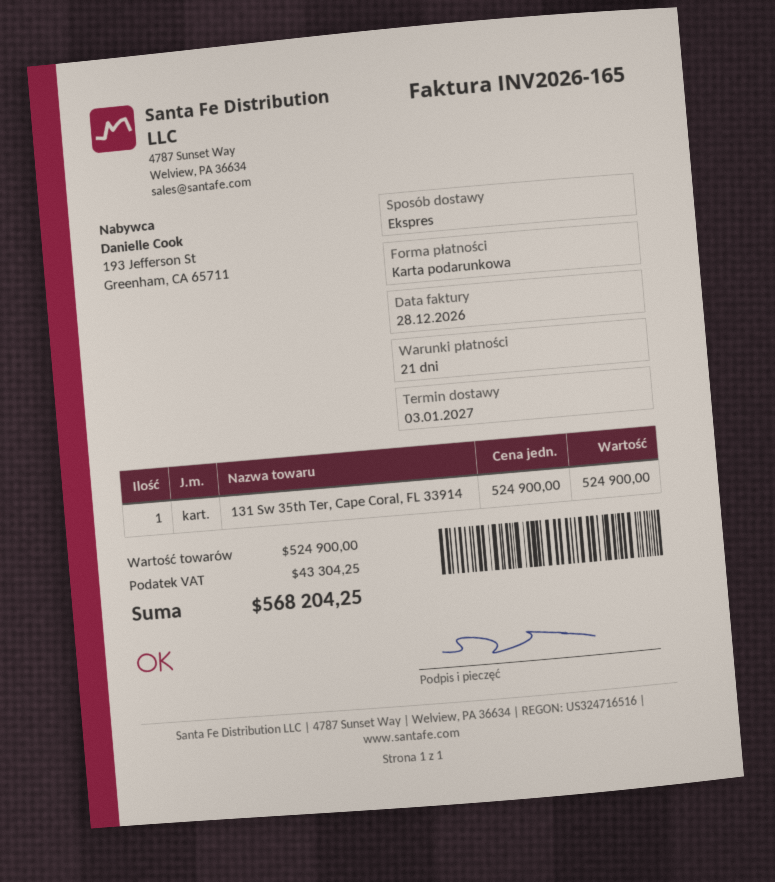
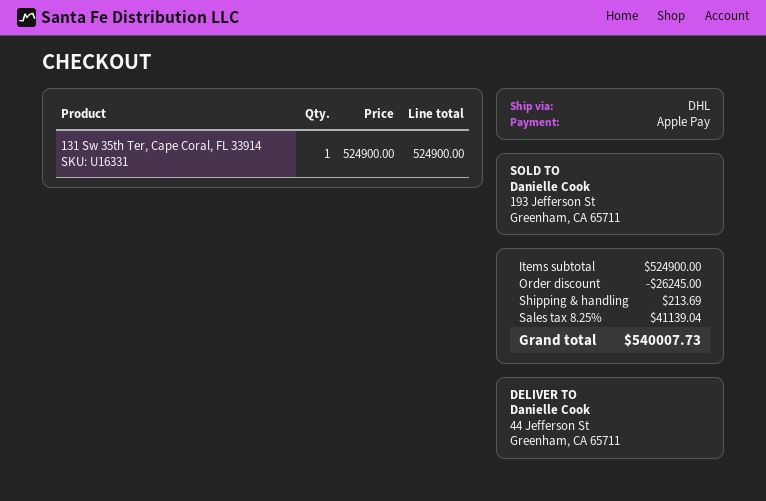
payment method: gift card -> Apple Pay
shipping method: express -> DHL
discount: none -> 26245.00
shipping: none -> 213.69
tax: 43304.25 -> 41139.04
total: 568204.25 -> 540007.73

